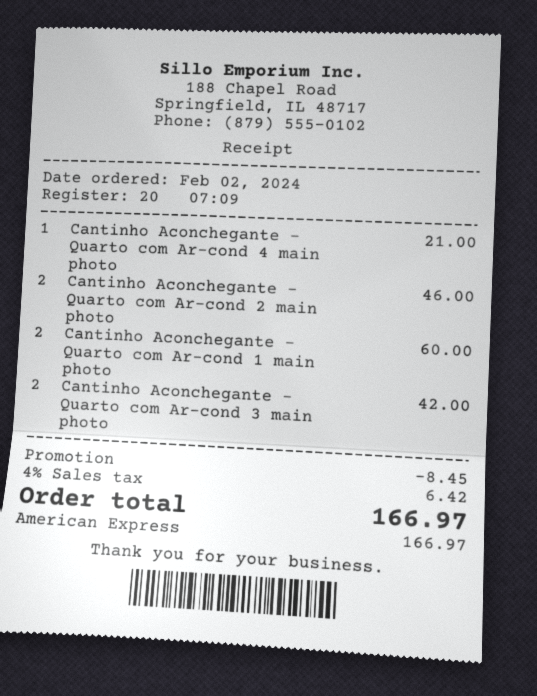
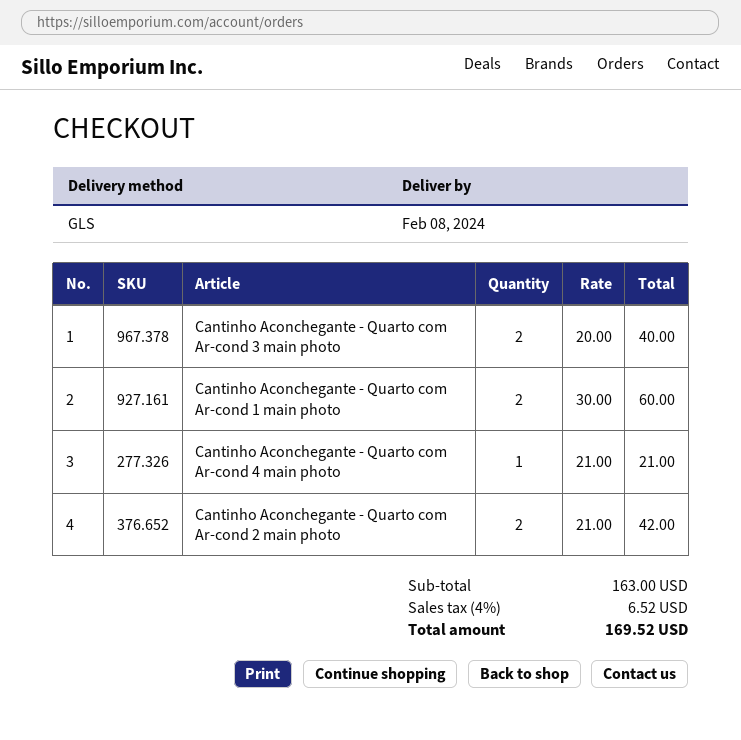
Cantinho Aconchegante - Quarto com Ar-cond 2 main photo: 2 for 46.00 -> 2 for 42.00
Cantinho Aconchegante - Quarto com Ar-cond 3 main photo: 2 for 42.00 -> 2 for 40.00
discount: 8.45 -> none
tax: 4% = 6.42 -> 4% = 6.52
total: 166.97 -> 169.52

